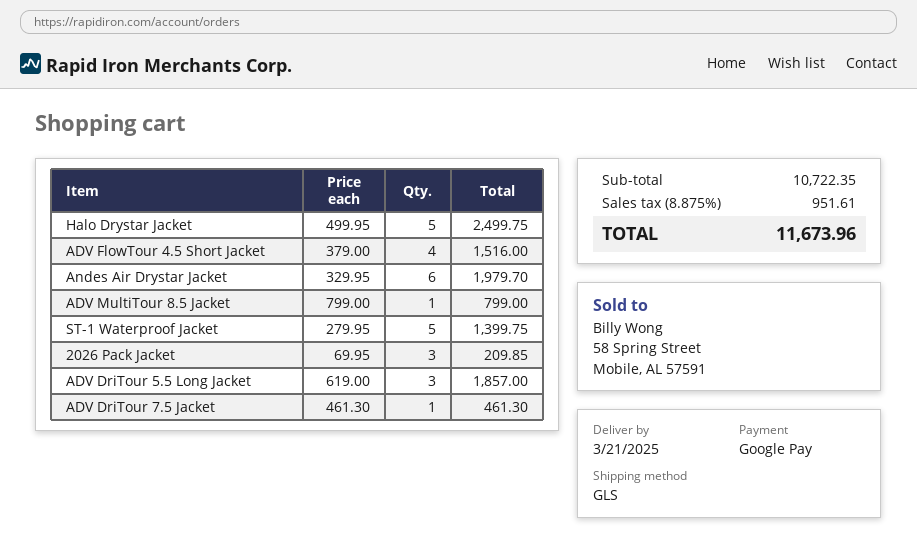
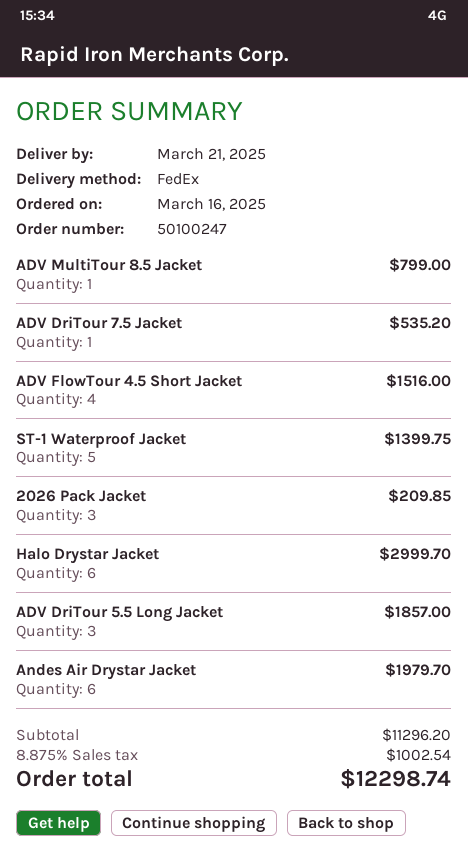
shipping method: GLS -> FedEx
Halo Drystar Jacket: 5 for 2499.75 -> 6 for 2999.70
ADV DriTour 7.5 Jacket: 1 for 461.30 -> 1 for 535.20
subtotal: 10722.35 -> 11296.20
tax: 8.875% = 951.61 -> 8.875% = 1002.54
total: 11673.96 -> 12298.74

